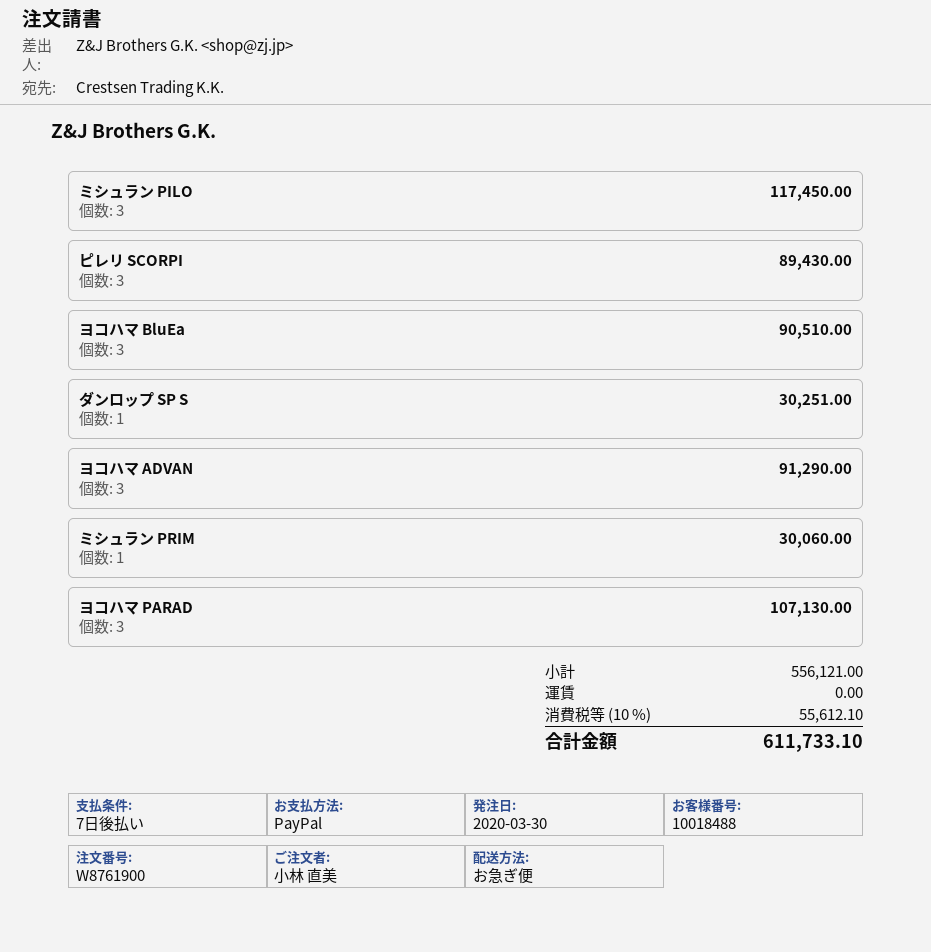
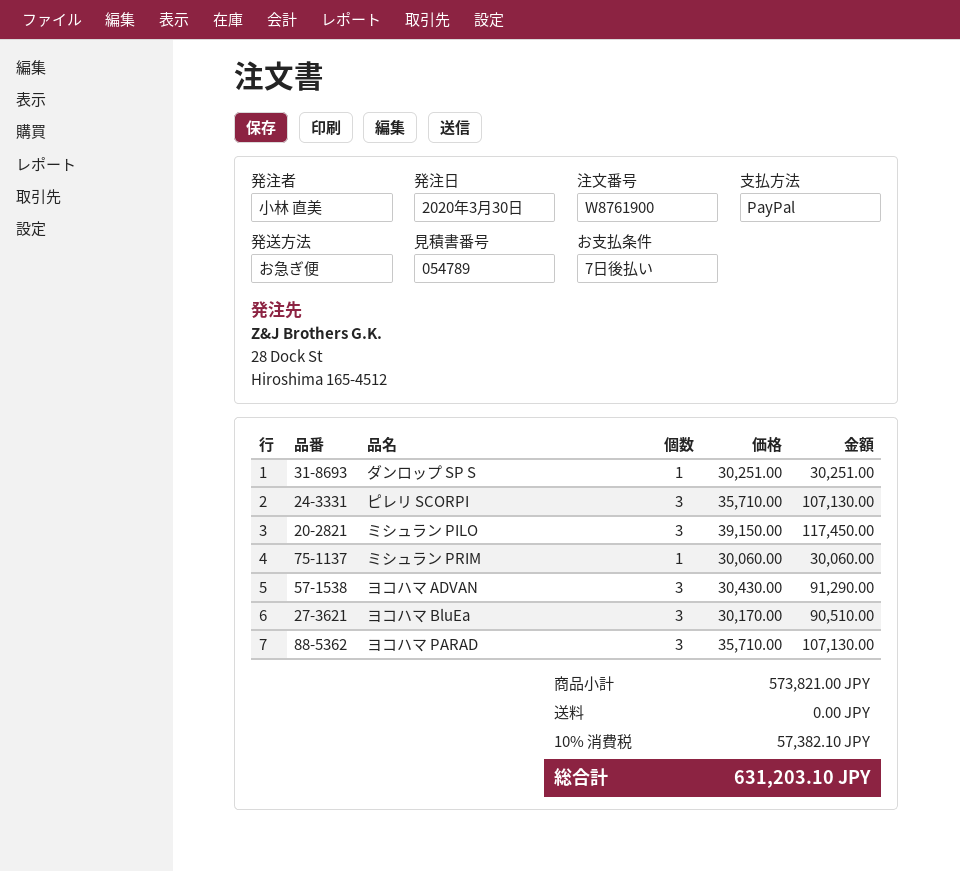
ピレリ SCORPI: 3 for 89430.00 -> 3 for 107130.00
subtotal: 556121.00 -> 573821.00
tax: 10% = 55612.10 -> 10% = 57382.10
total: 611733.10 -> 631203.10

